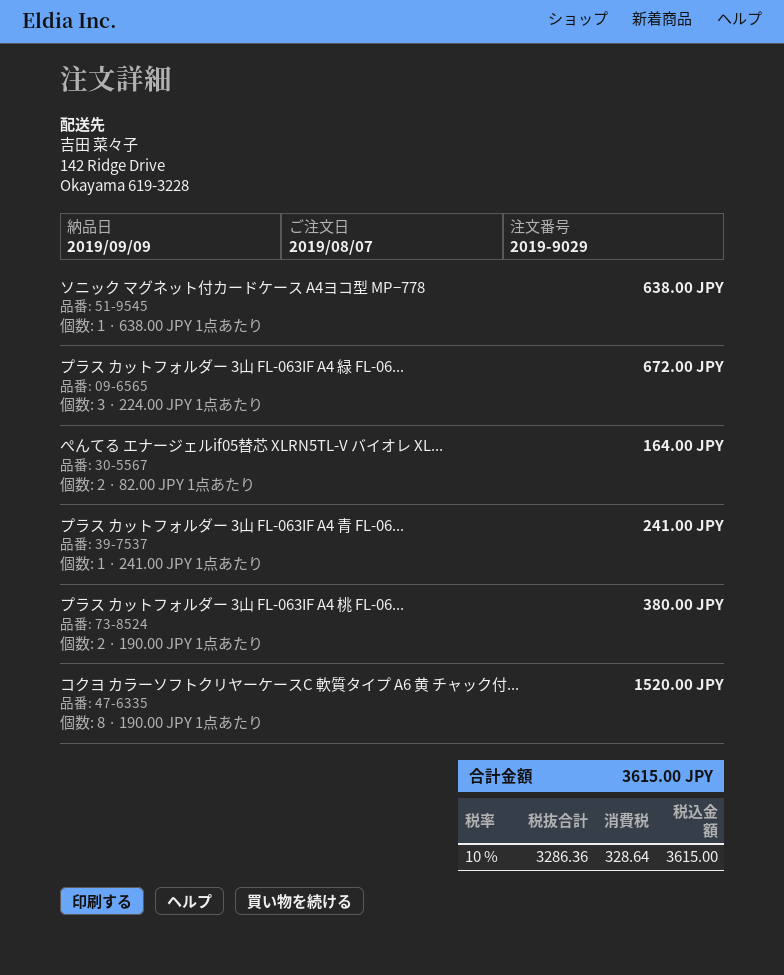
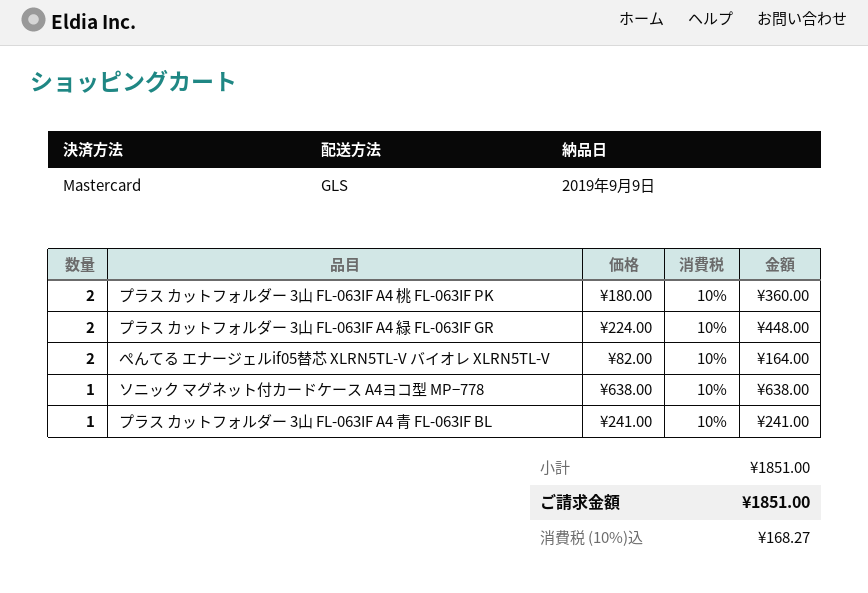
プラス カットフォルダー 3山 FL-063IF A4 緑 FL-06...: 3 x 224.00 = 672.00 -> 2 x 224.00 = 448.00
プラス カットフォルダー 3山 FL-063IF A4 桃 FL-06...: 2 x 190.00 = 380.00 -> 2 x 180.00 = 360.00
コクヨ カラーソフトクリヤーケースC 軟質タイプ A6 黄 チャック付...: 8 x 190.00 = 1520.00 -> none
tax: 10% = 328.64 -> 10% = 168.27
total: 3615.00 -> 1851.00

